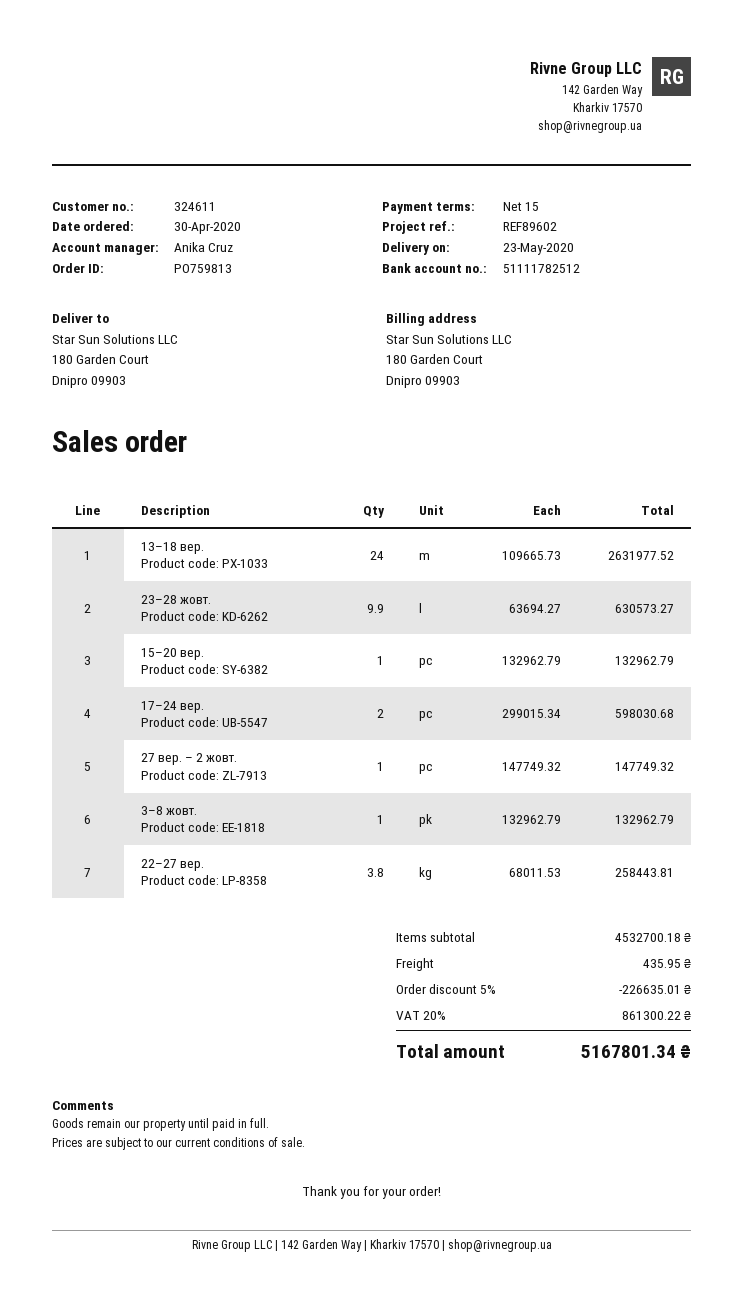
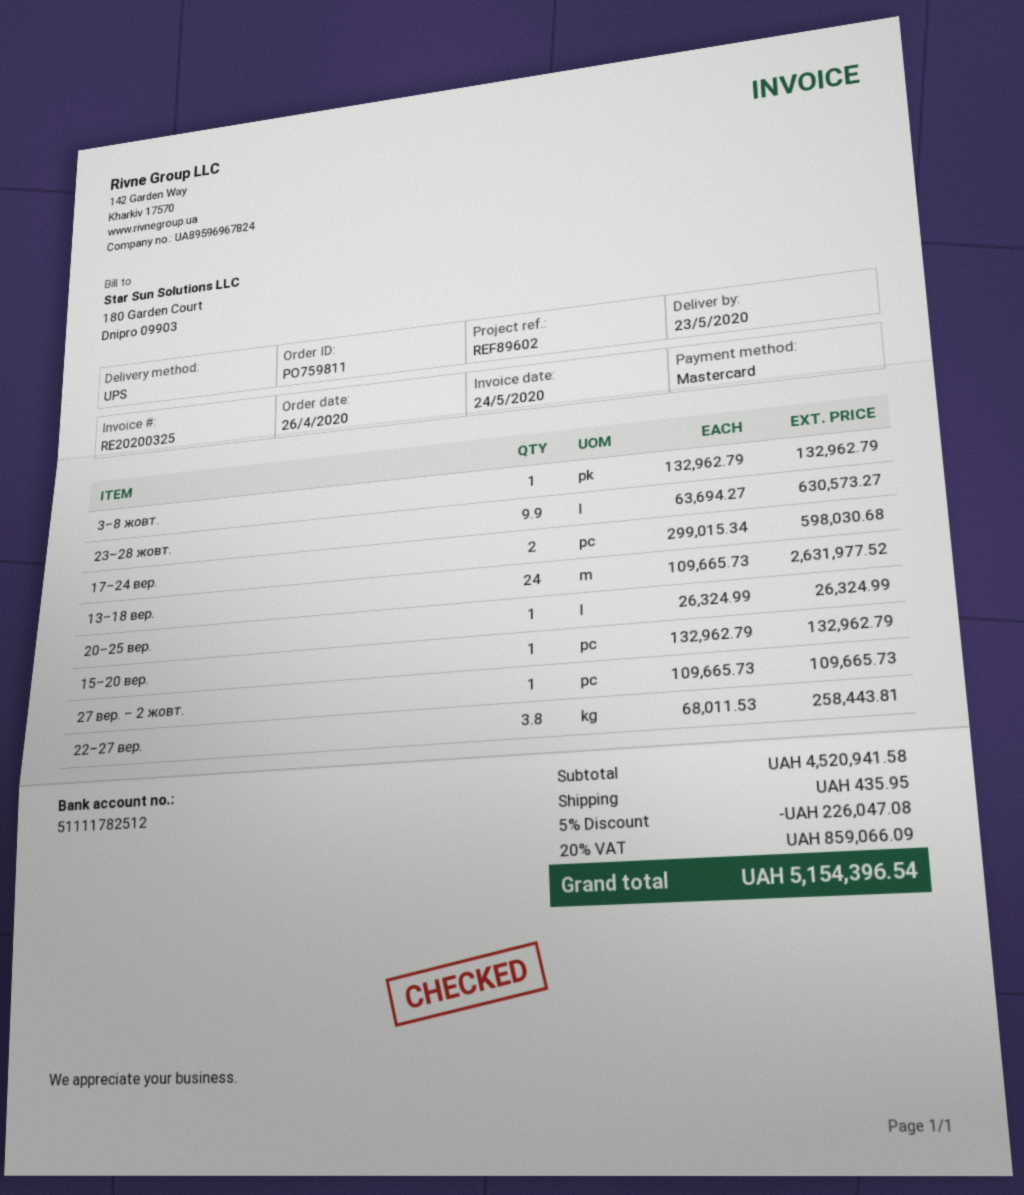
order number: PO759813 -> PO759811
order date: 2020-04-30 -> 2020-04-26
27 вер. – 2 жовт.: 1 x 147749.32 = 147749.32 -> 1 x 109665.73 = 109665.73
20–25 вер.: none -> 1 x 26324.99 = 26324.99
subtotal: 4532700.18 -> 4520941.58
discount: 5% = 226635.01 -> 5% = 226047.08
tax: 20% = 861300.22 -> 20% = 859066.09
total: 5167801.34 -> 5154396.54

